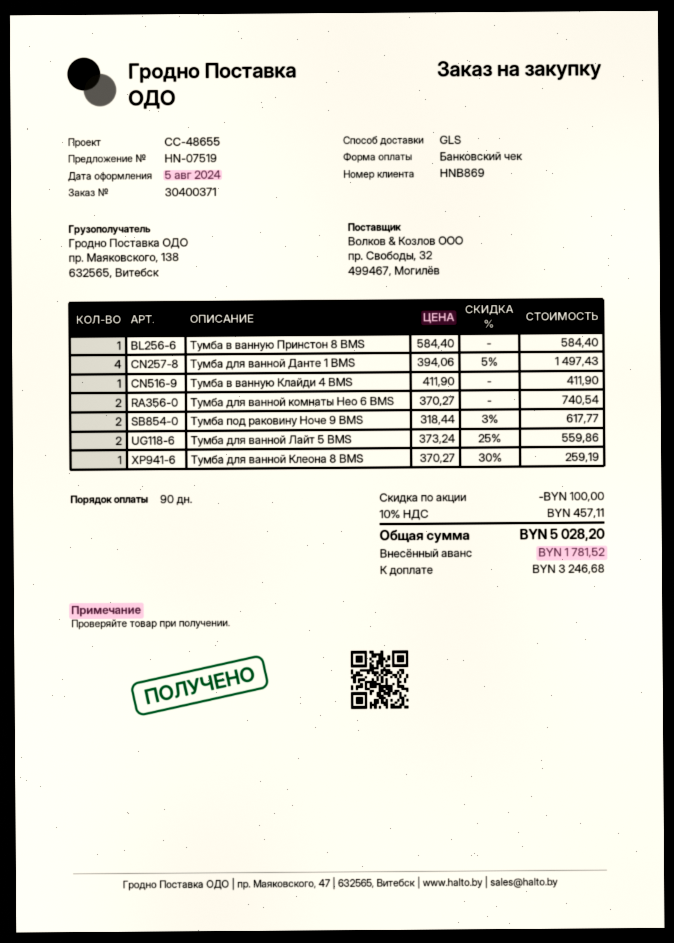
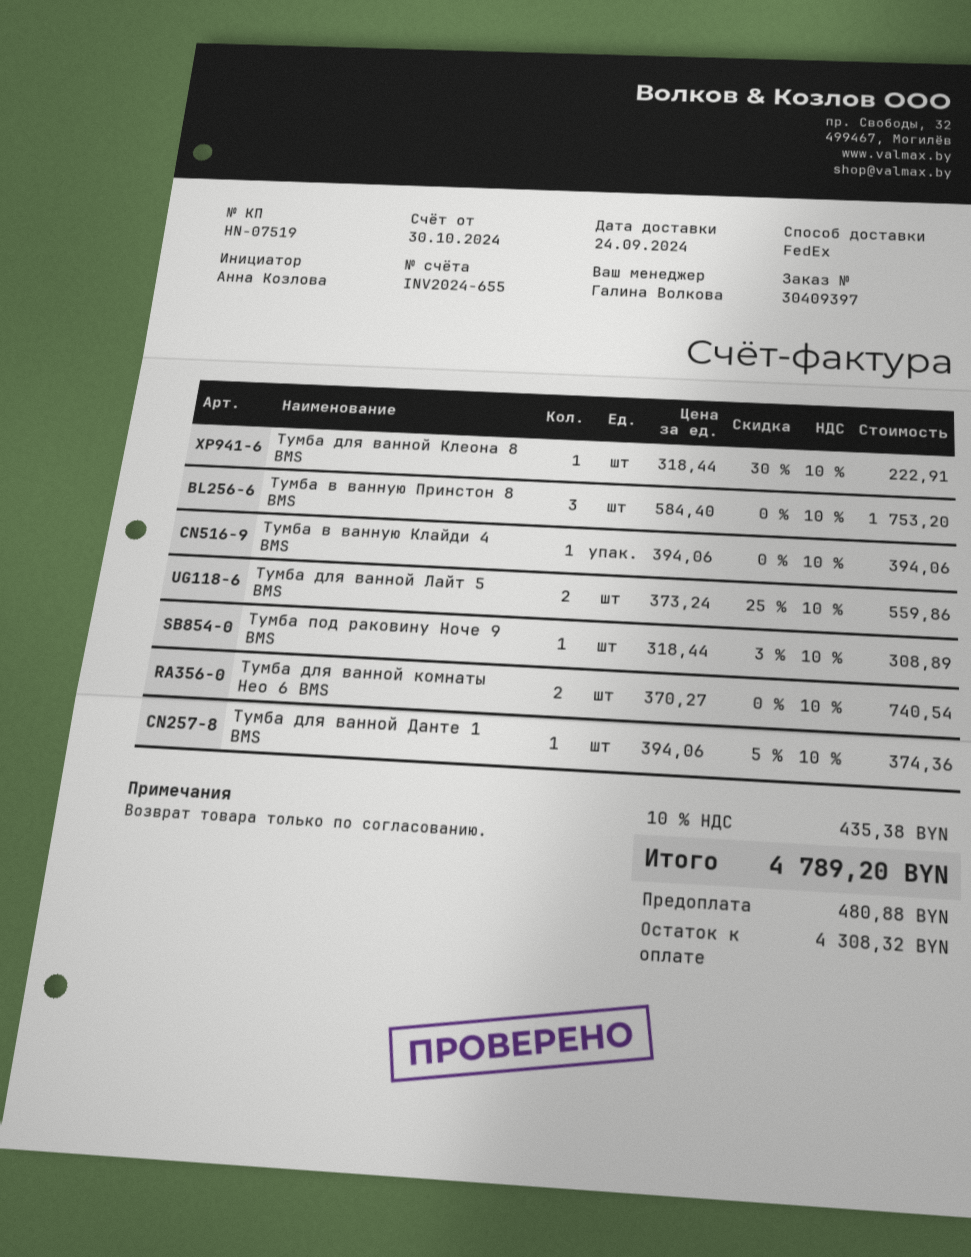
order number: 30400371 -> 30409397
shipping method: GLS -> FedEx
Тумба в ванную Принстон 8 BMS: 1 x 584.40 = 584.40 -> 3 x 584.40 = 1753.20
Тумба для ванной Данте 1 BMS: 4 x 394.06 - 5% = 1497.43 -> 1 x 394.06 - 5% = 374.36
Тумба в ванную Клайди 4 BMS: 1 x 411.90 = 411.90 -> 1 x 394.06 = 394.06
Тумба под раковину Ноче 9 BMS: 2 x 318.44 - 3% = 617.77 -> 1 x 318.44 - 3% = 308.89
Тумба для ванной Клеона 8 BMS: 1 x 370.27 - 30% = 259.19 -> 1 x 318.44 - 30% = 222.91
discount: 100.00 -> none
tax: 10% = 457.11 -> 10% = 435.38
total: 5028.20 -> 4789.20
deposit: 1781.52 -> 480.88
balance: 3246.68 -> 4308.32

